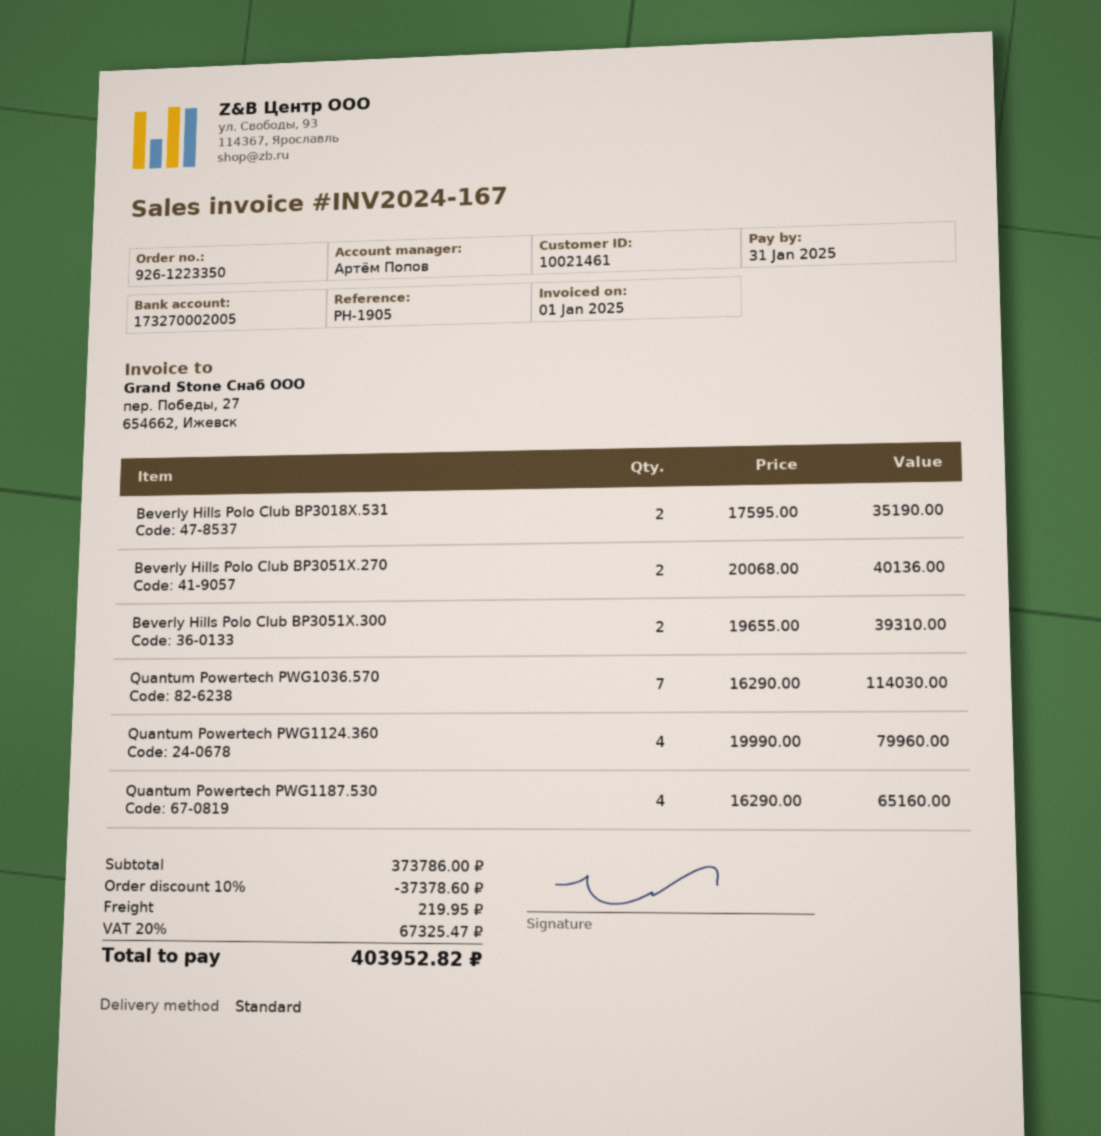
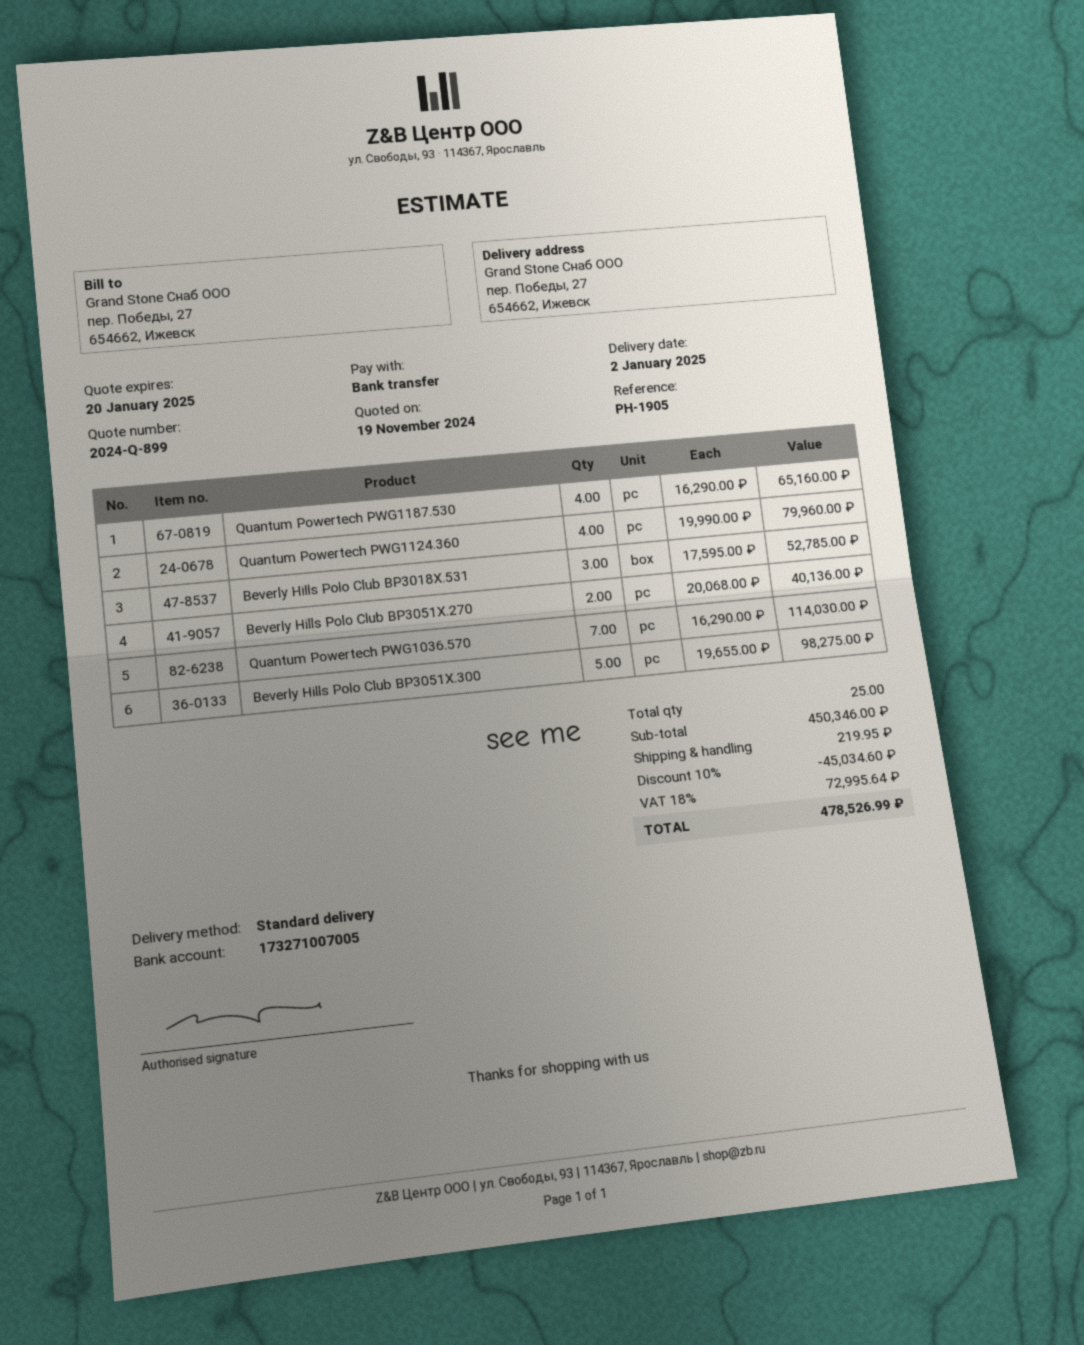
bank account: 173270002005 -> 173271007005
Beverly Hills Polo Club BP3018X.531: 2 x 17595.00 = 35190.00 -> 3 x 17595.00 = 52785.00
Beverly Hills Polo Club BP3051X.300: 2 x 19655.00 = 39310.00 -> 5 x 19655.00 = 98275.00
subtotal: 373786.00 -> 450346.00
discount: 10% = 37378.60 -> 10% = 45034.60
tax: 20% = 67325.47 -> 18% = 72995.64
total: 403952.82 -> 478526.99

